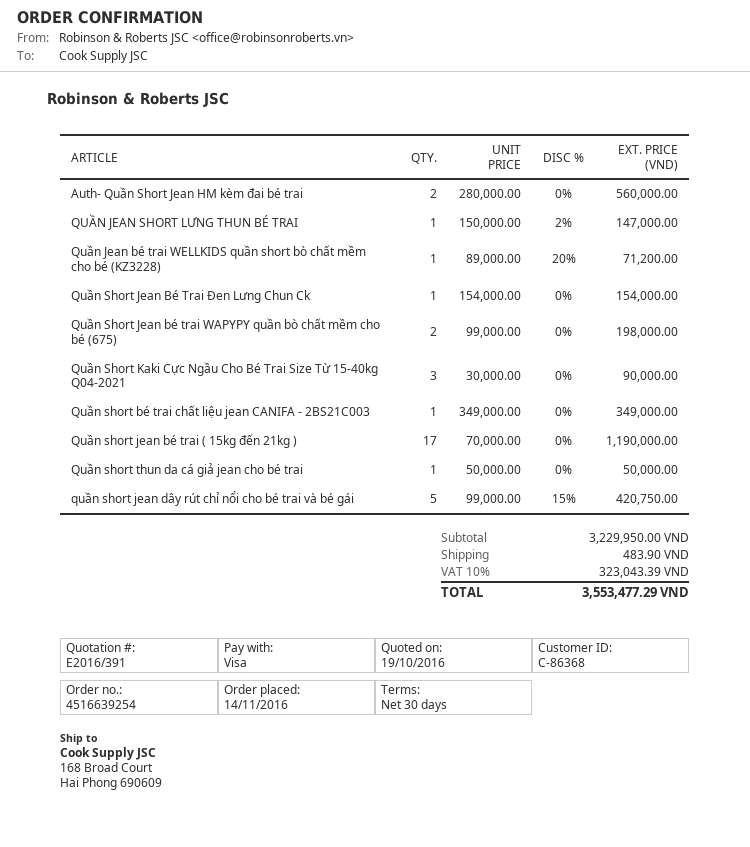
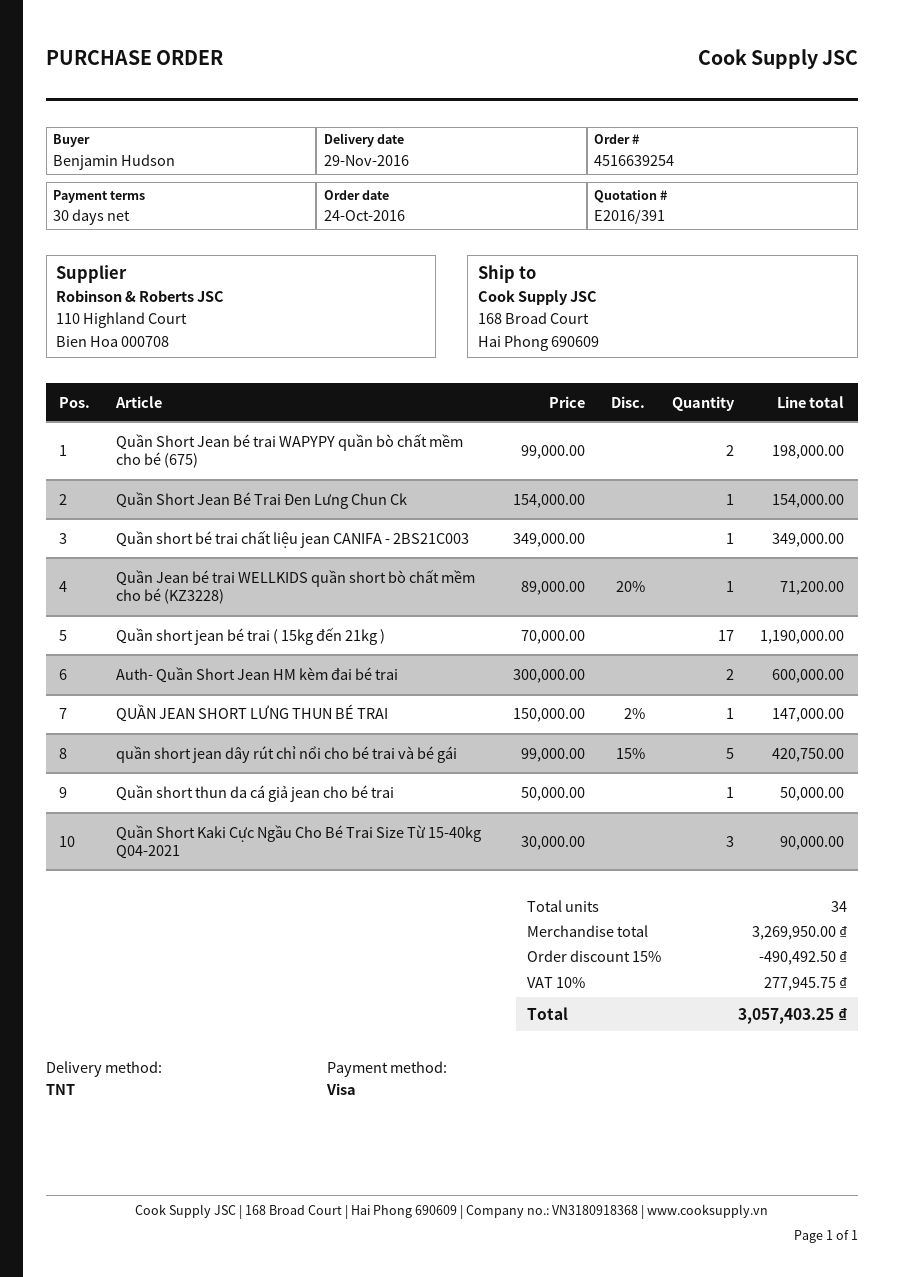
order date: 2016-11-14 -> 2016-10-24
Auth- Quần Short Jean HM kèm đai bé trai: 2 x 280000.00 = 560000.00 -> 2 x 300000.00 = 600000.00
subtotal: 3229950.00 -> 3269950.00
discount: none -> 15% = 490492.50
shipping: 483.90 -> none
tax: 10% = 323043.39 -> 10% = 277945.75
total: 3553477.29 -> 3057403.25

